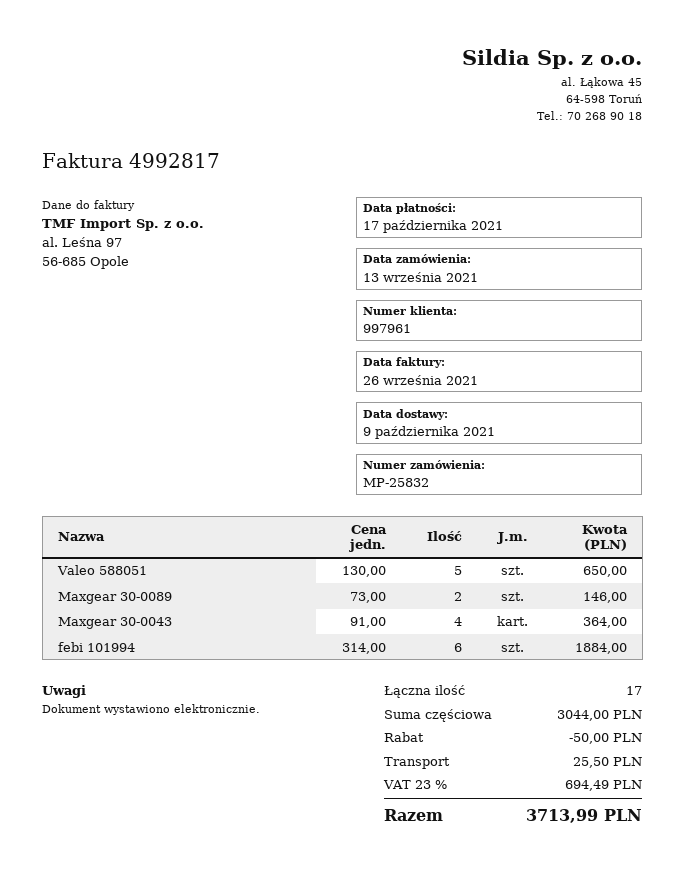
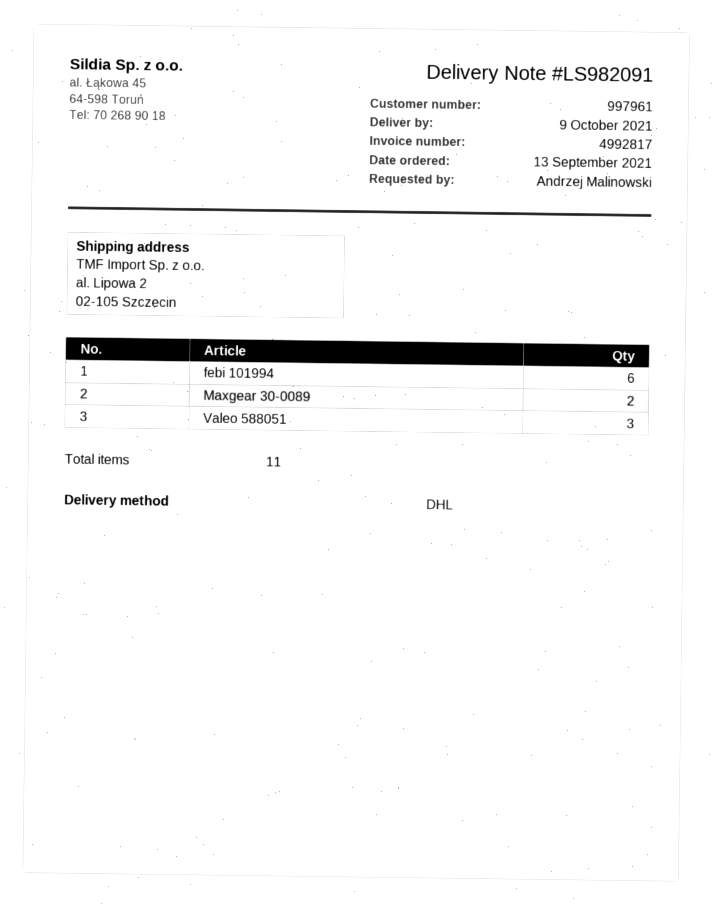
Valeo 588051: 5 -> 3
Maxgear 30-0043: 4 -> none
total quantity: 17 -> 11

